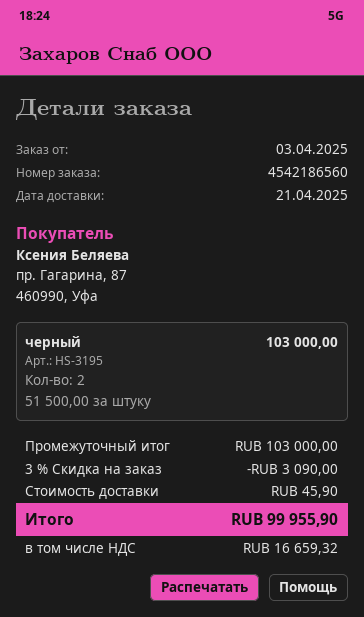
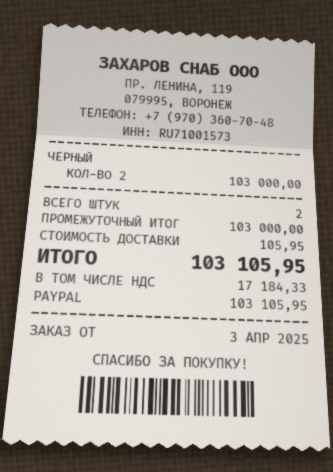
discount: 3% = 3090.00 -> none
shipping: 45.90 -> 105.95
tax: 16659.32 -> 17184.33
total: 99955.90 -> 103105.95

